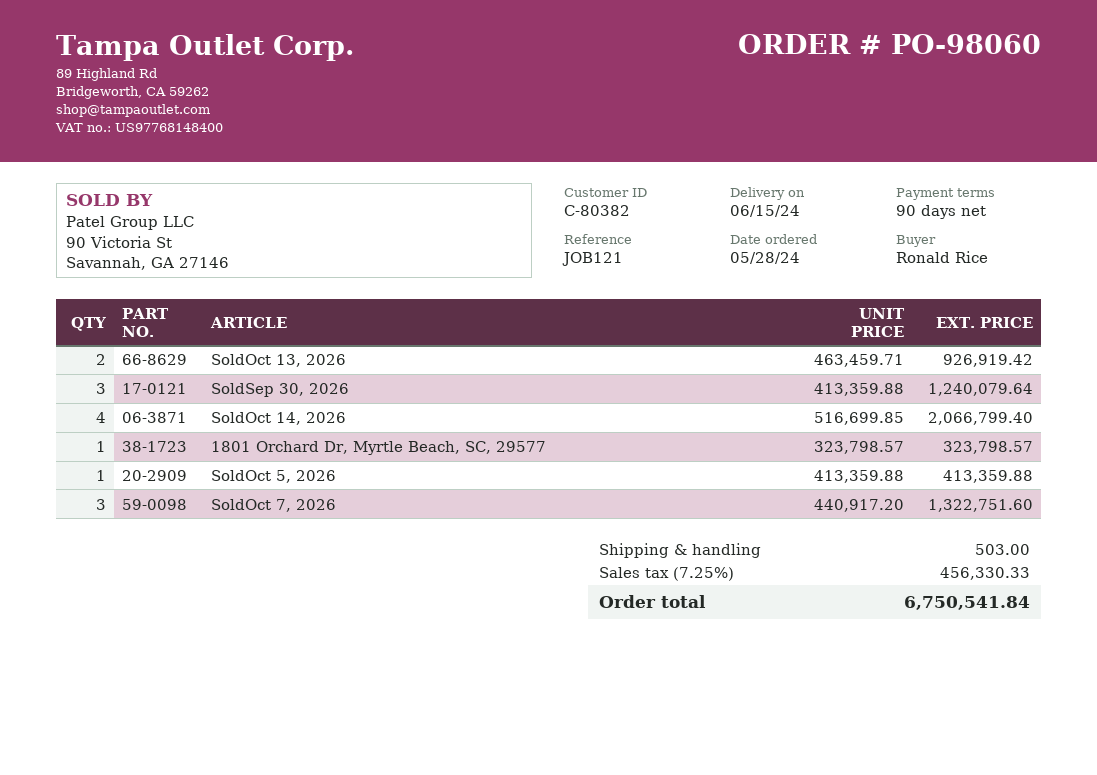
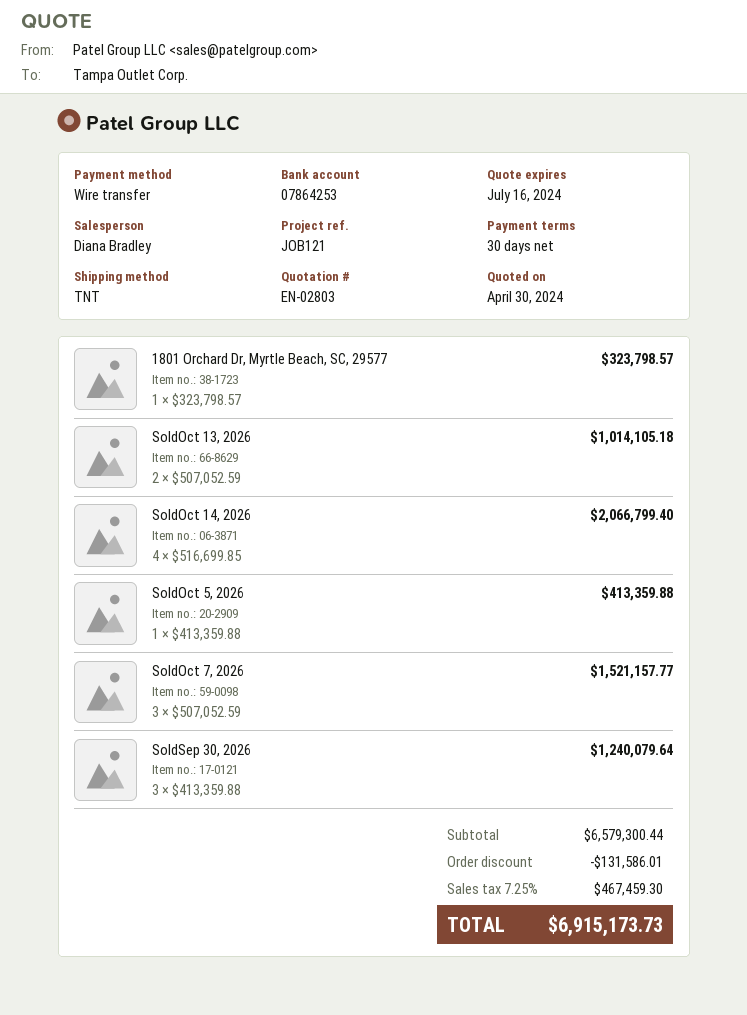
payment terms: 90 days -> 30 days
SoldOct 13, 2026: 2 x 463459.71 = 926919.42 -> 2 x 507052.59 = 1014105.18
SoldOct 7, 2026: 3 x 440917.20 = 1322751.60 -> 3 x 507052.59 = 1521157.77
discount: none -> 131586.01
shipping: 503.00 -> none
tax: 7.25% = 456330.33 -> 7.25% = 467459.30
total: 6750541.84 -> 6915173.73

